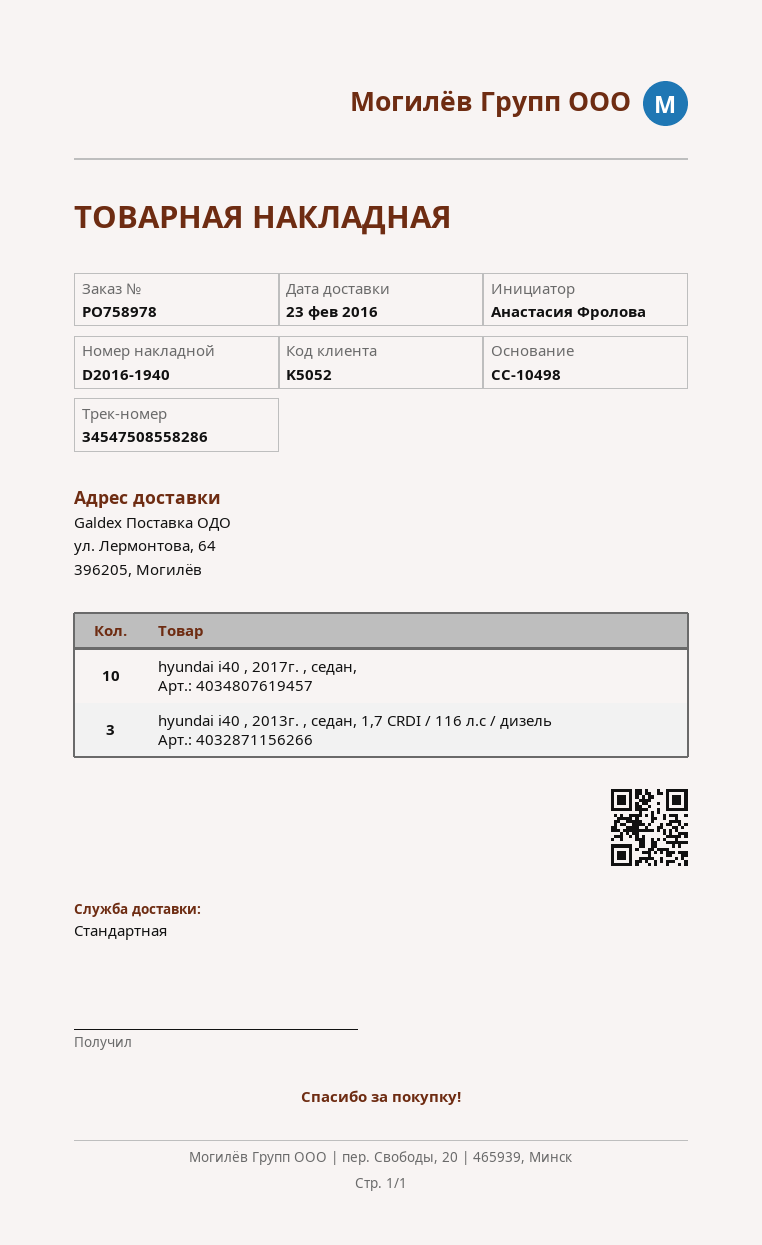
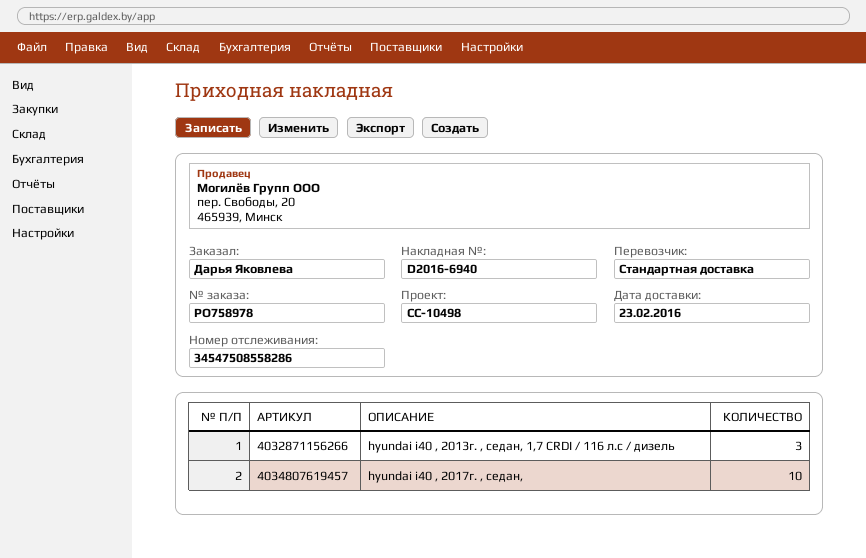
delivery note number: D2016-1940 -> D2016-6940
ordered by: Анастасия Фролова -> Дарья Яковлева

